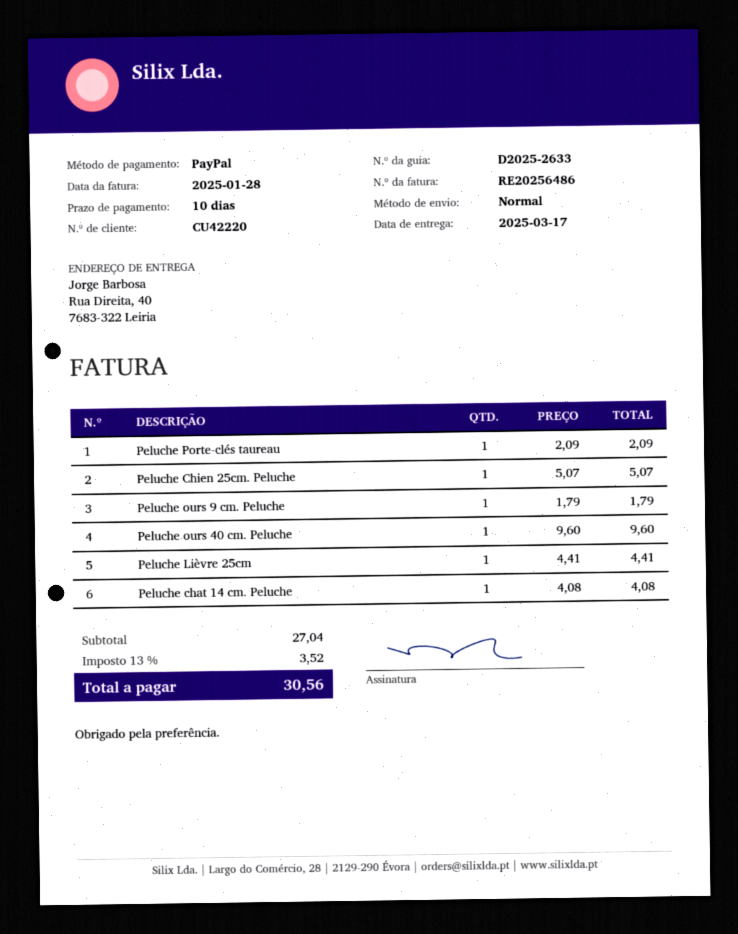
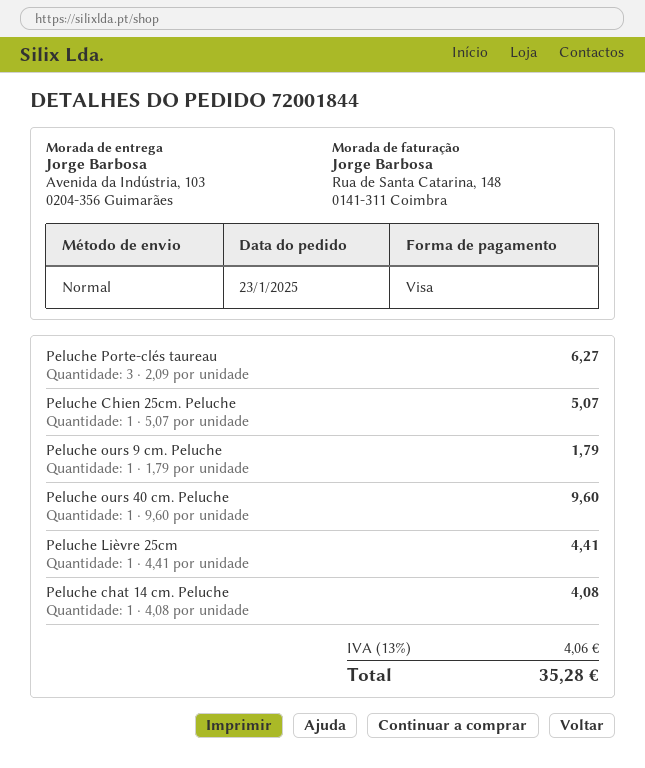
payment method: PayPal -> Visa
ship to: Rua Direita, 40, 7683-322 Leiria -> Avenida da Indústria, 103, 0204-356 Guimarães
Peluche Porte-clés taureau: 1 x 2.09 = 2.09 -> 3 x 2.09 = 6.27
tax: 13% = 3.52 -> 13% = 4.06
total: 30.56 -> 35.28

